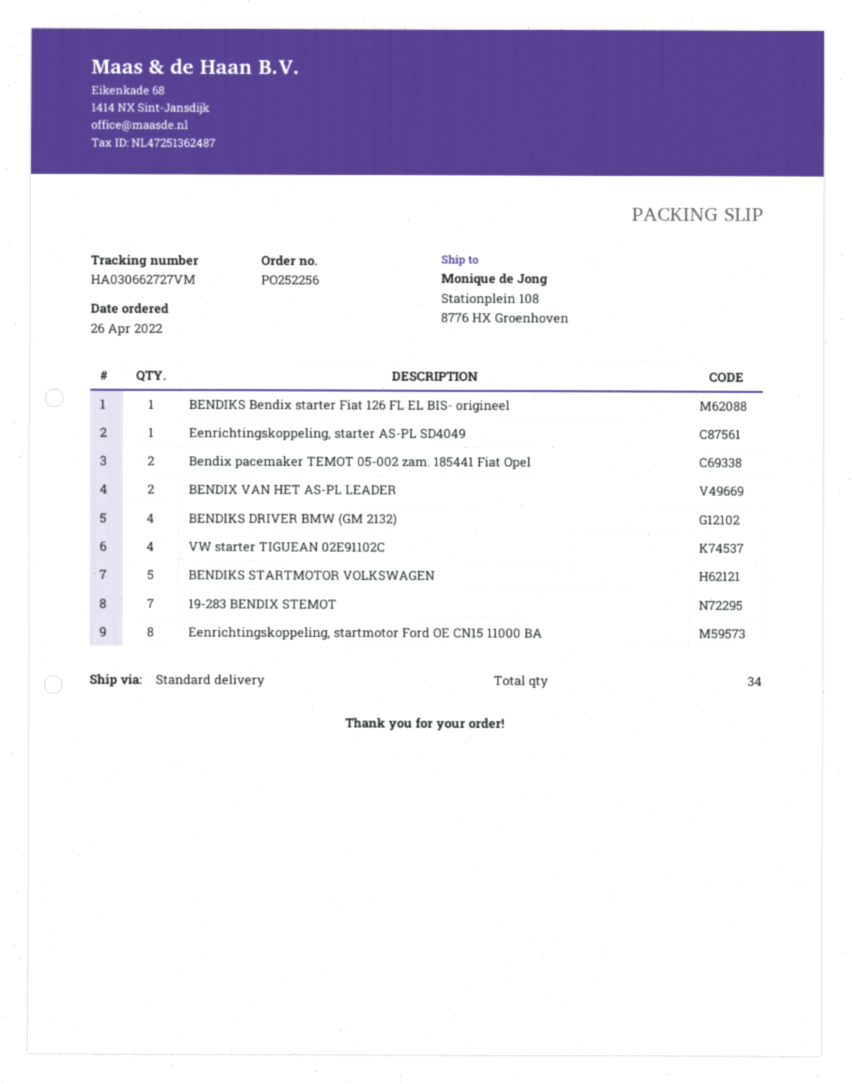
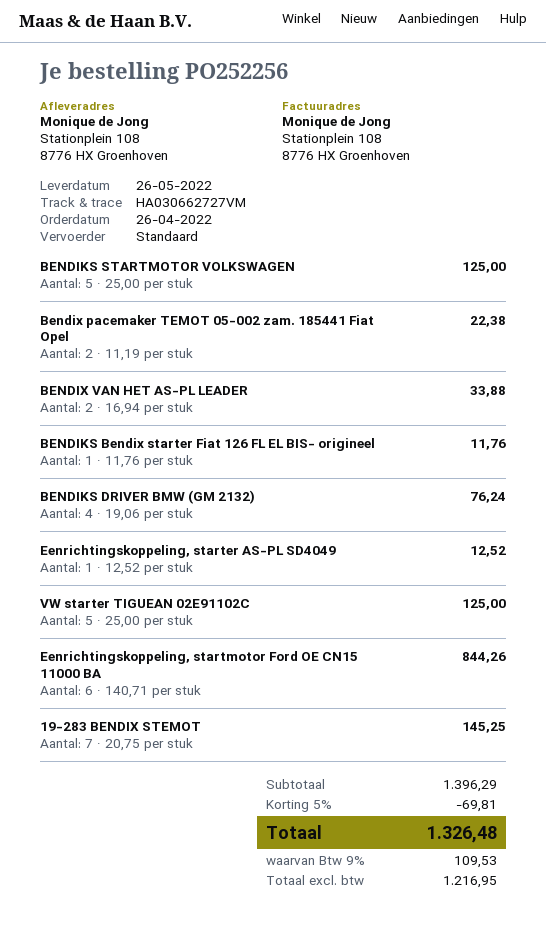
VW starter TIGUEAN 02E91102C: 4 -> 5
Eenrichtingskoppeling, startmotor Ford OE CN15 11000 BA: 8 -> 6

